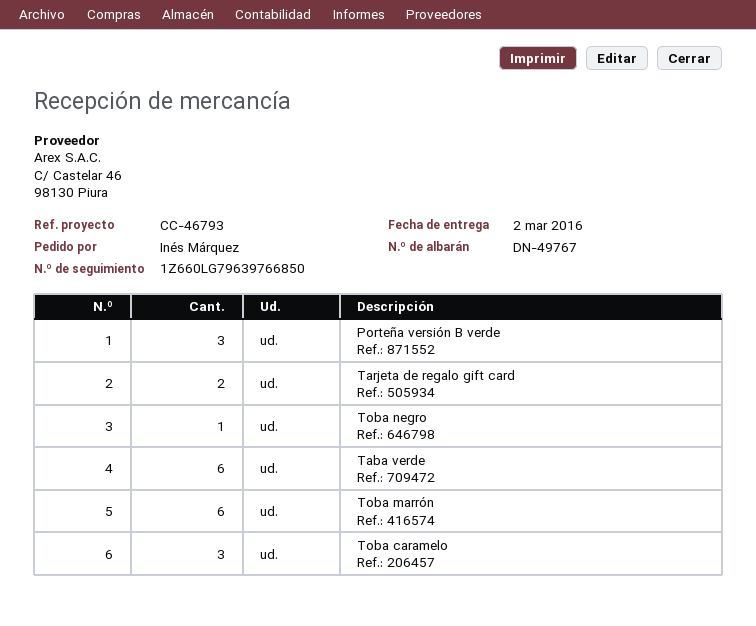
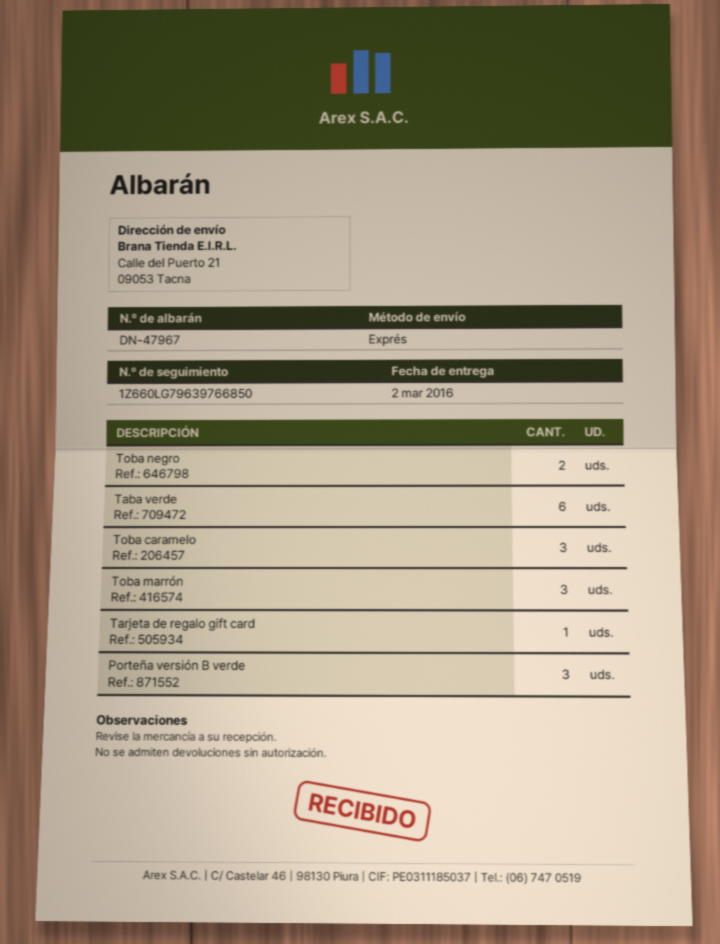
delivery note number: DN-49767 -> DN-47967
Tarjeta de regalo gift card: 2 -> 1
Toba negro: 1 -> 2
Toba marrón: 6 -> 3

